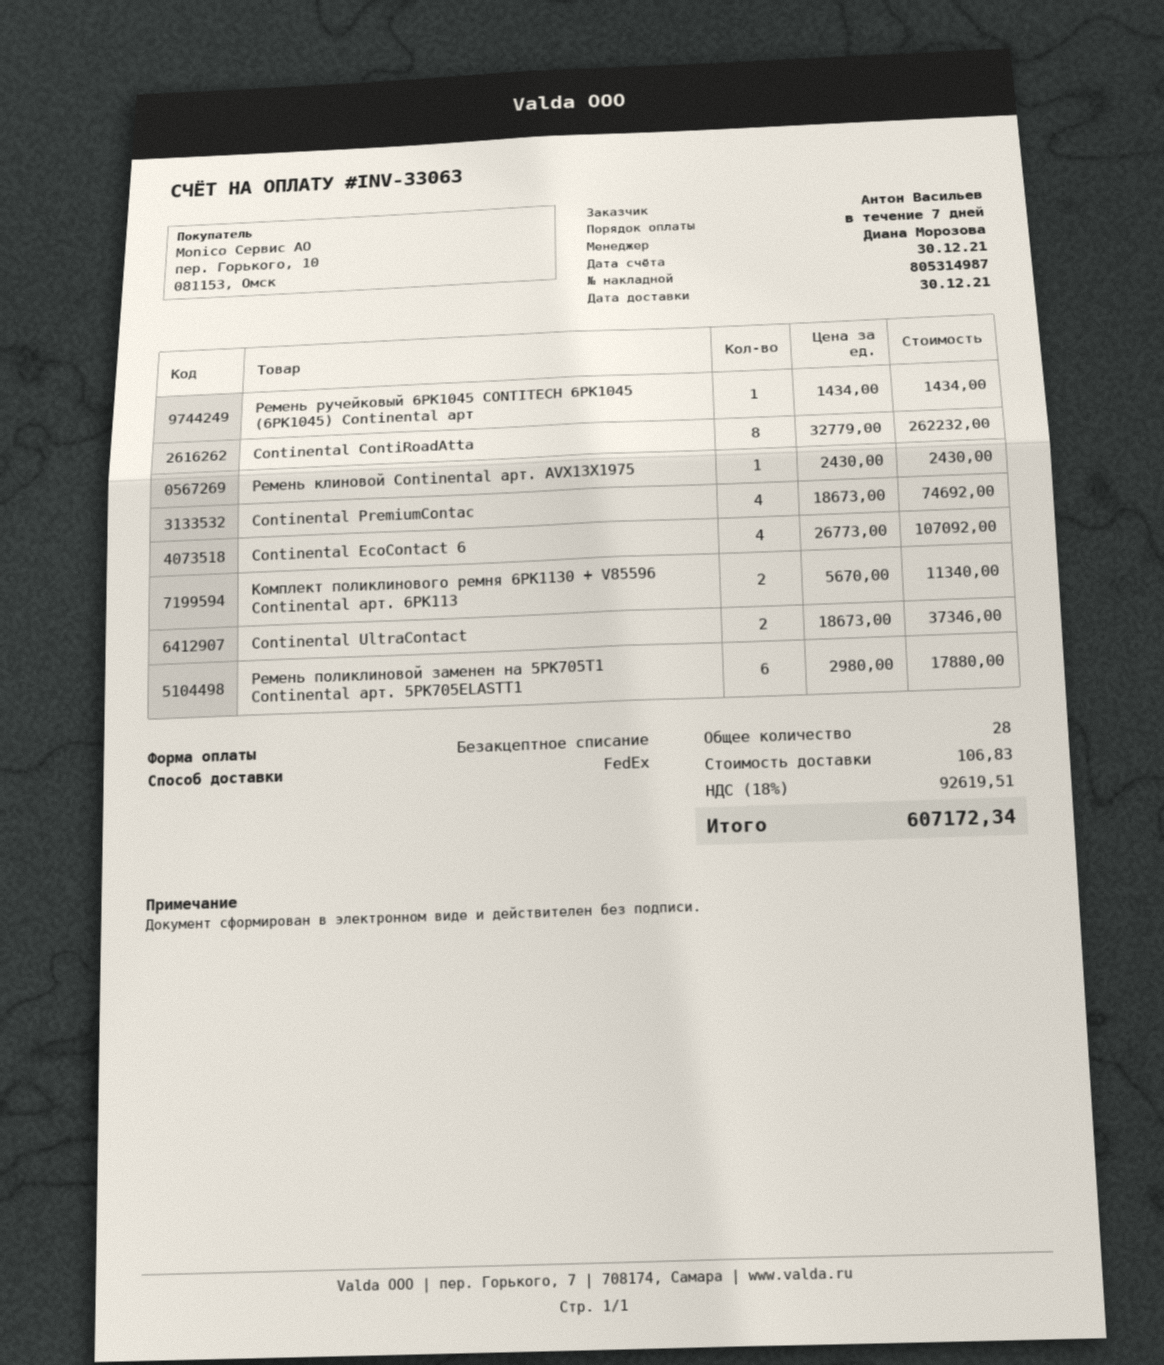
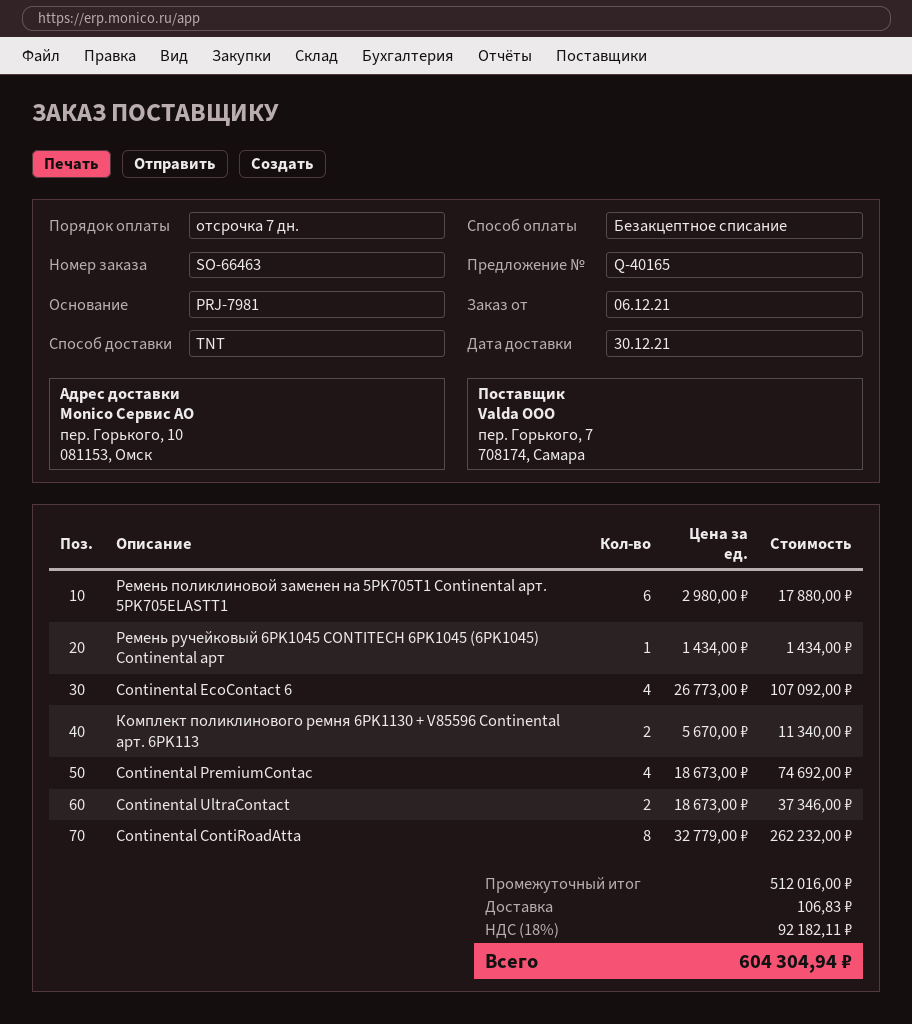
shipping method: FedEx -> TNT
Ремень клиновой Continental арт. AVX13X1975: 1 x 2430.00 = 2430.00 -> none
tax: 18% = 92619.51 -> 18% = 92182.11
total: 607172.34 -> 604304.94

